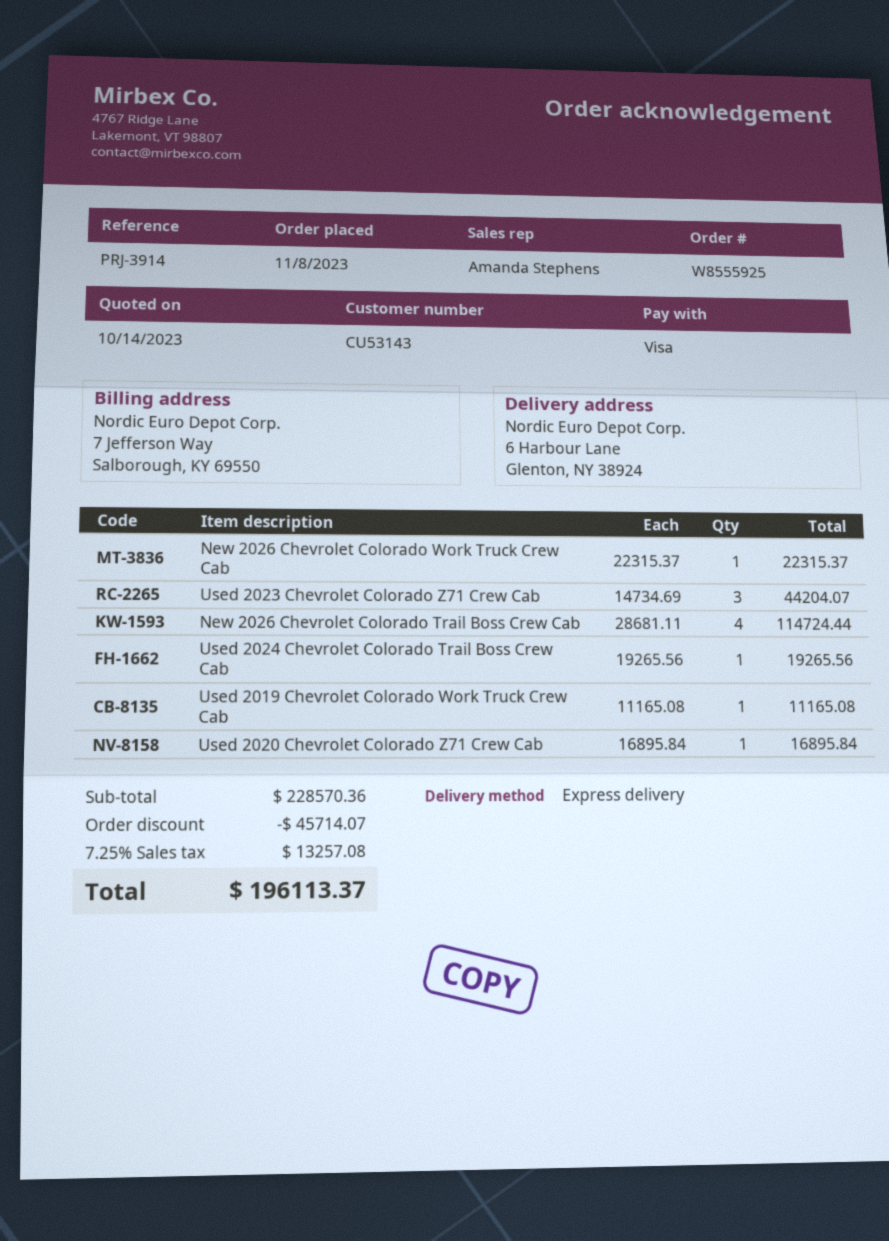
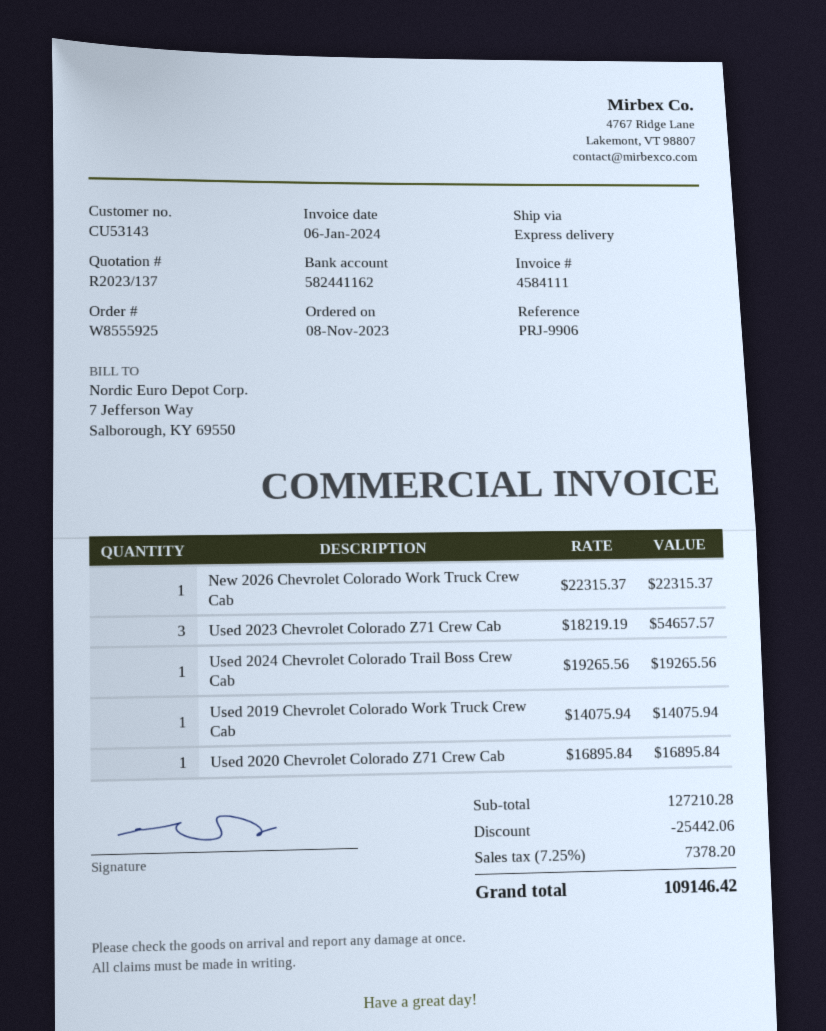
reference: PRJ-3914 -> PRJ-9906
Used 2023 Chevrolet Colorado Z71 Crew Cab: 3 x 14734.69 = 44204.07 -> 3 x 18219.19 = 54657.57
New 2026 Chevrolet Colorado Trail Boss Crew Cab: 4 x 28681.11 = 114724.44 -> none
Used 2019 Chevrolet Colorado Work Truck Crew Cab: 1 x 11165.08 = 11165.08 -> 1 x 14075.94 = 14075.94
subtotal: 228570.36 -> 127210.28
discount: 45714.07 -> 25442.06
tax: 7.25% = 13257.08 -> 7.25% = 7378.20
total: 196113.37 -> 109146.42

